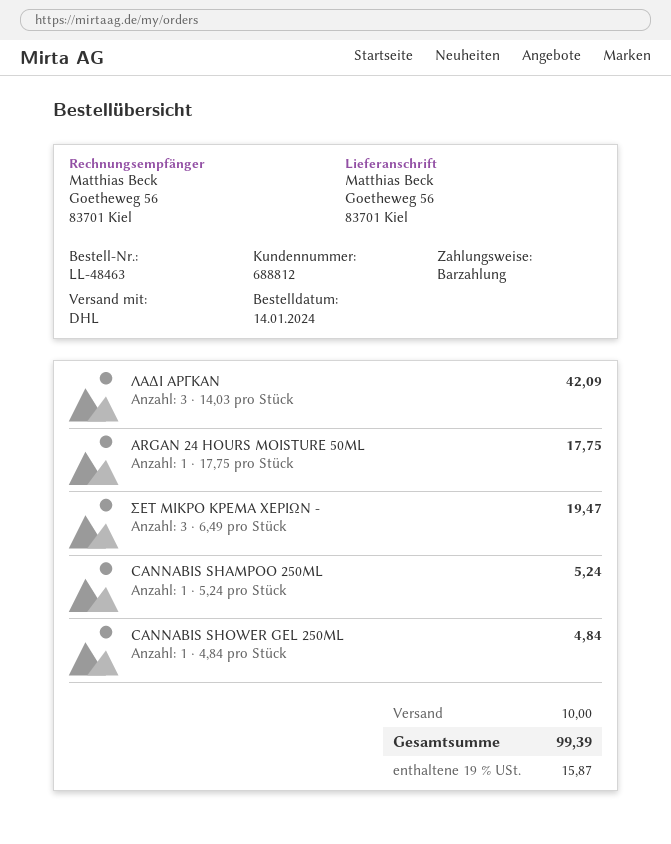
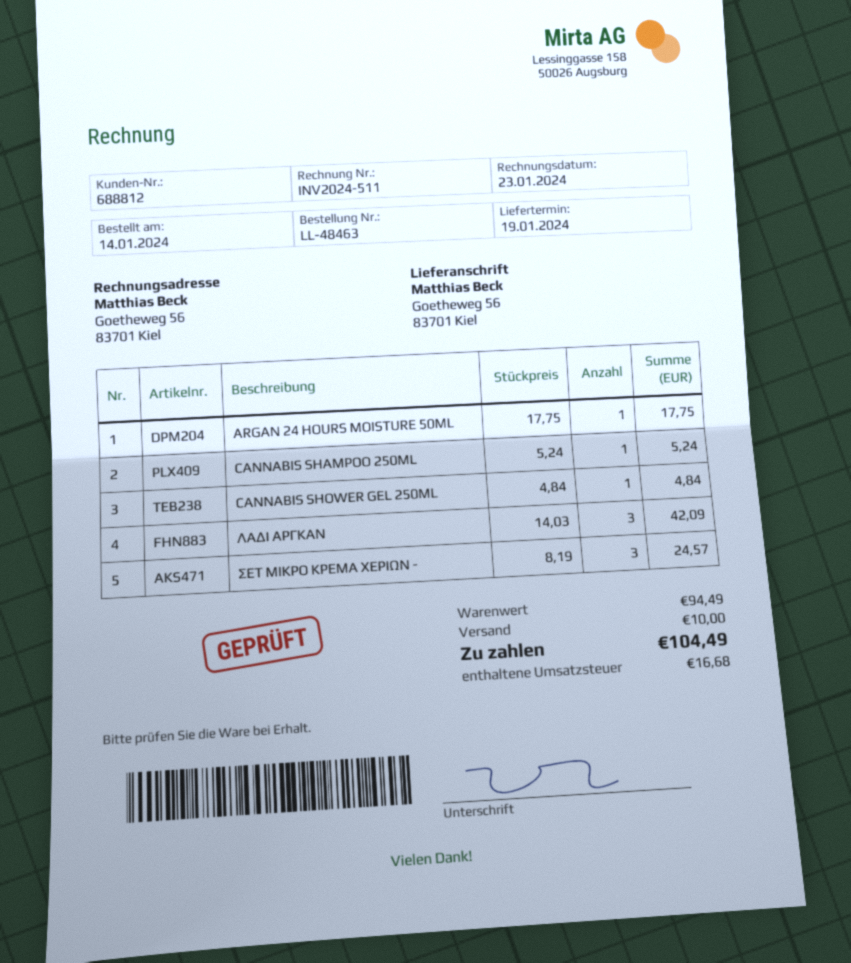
ΣΕΤ ΜΙΚΡΟ ΚΡΕΜΑ ΧΕΡΙΩΝ -: 3 x 6.49 = 19.47 -> 3 x 8.19 = 24.57
tax: 15.87 -> 16.68
total: 99.39 -> 104.49

